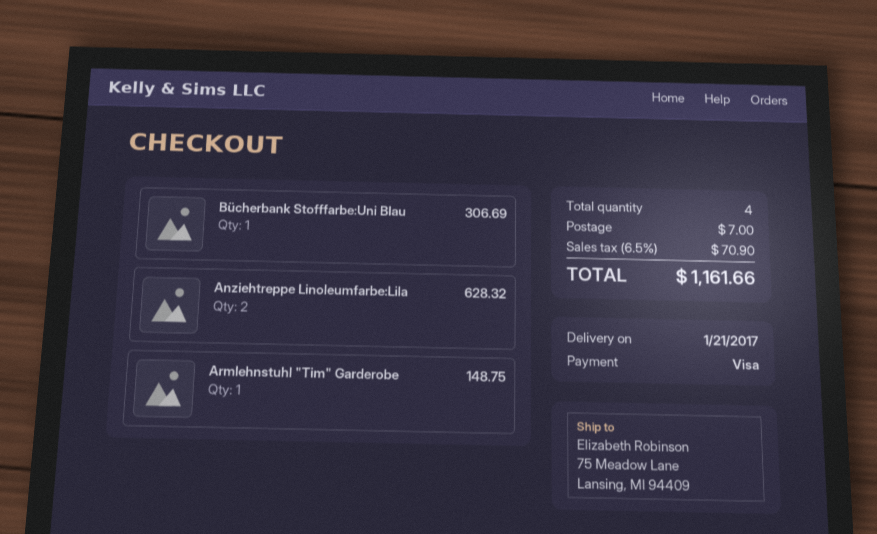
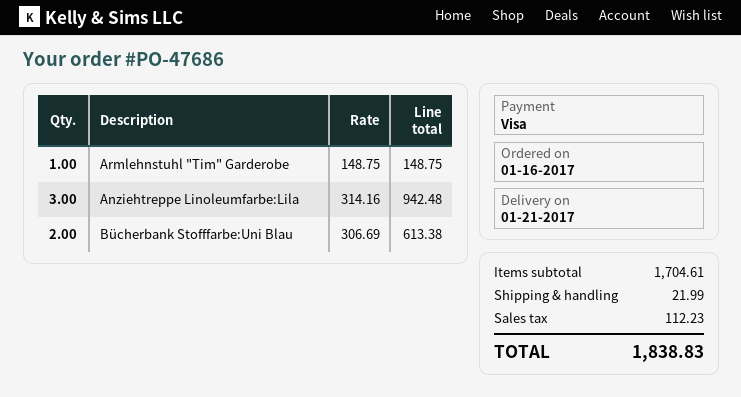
Bücherbank Stofffarbe:Uni Blau: 1 for 306.69 -> 2 for 613.38
Anziehtreppe Linoleumfarbe:Lila: 2 for 628.32 -> 3 for 942.48
shipping: 7.00 -> 21.99
tax: 70.90 -> 112.23
total: 1161.66 -> 1838.83

